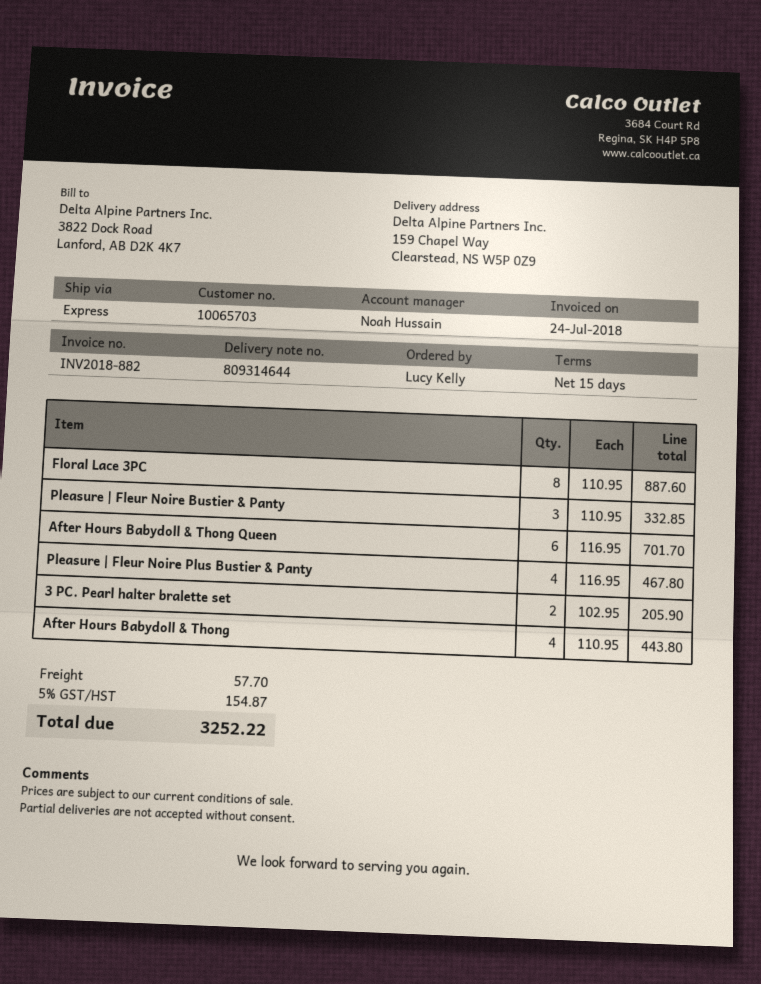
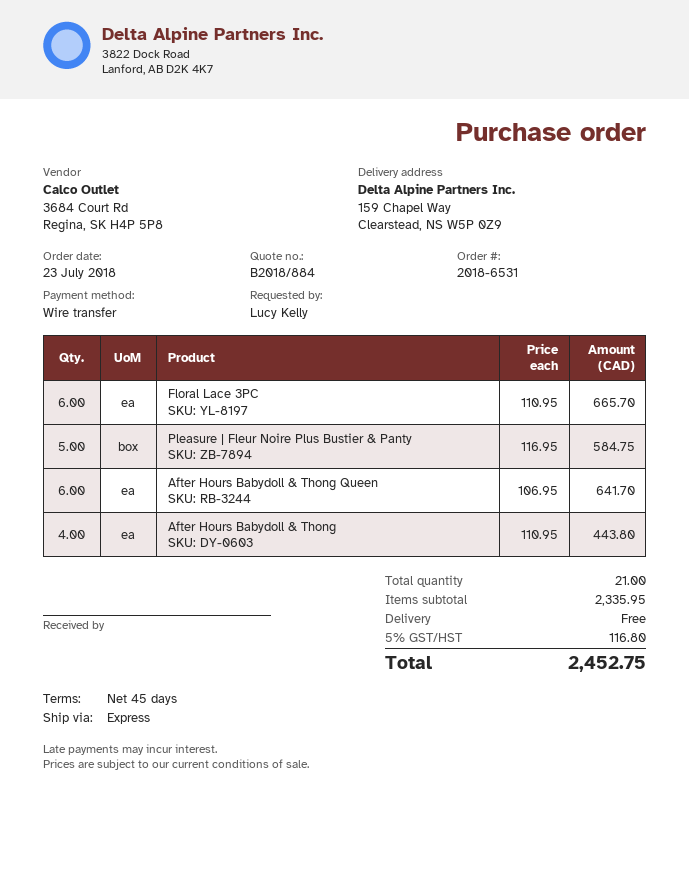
payment terms: 15 days -> 45 days
Floral Lace 3PC: 8 x 110.95 = 887.60 -> 6 x 110.95 = 665.70
Pleasure | Fleur Noire Bustier & Panty: 3 x 110.95 = 332.85 -> none
After Hours Babydoll & Thong Queen: 6 x 116.95 = 701.70 -> 6 x 106.95 = 641.70
Pleasure | Fleur Noire Plus Bustier & Panty: 4 x 116.95 = 467.80 -> 5 x 116.95 = 584.75
3 PC. Pearl halter bralette set: 2 x 102.95 = 205.90 -> none
shipping: 57.70 -> 0.00
tax: 5% = 154.87 -> 5% = 116.80
total: 3252.22 -> 2452.75

